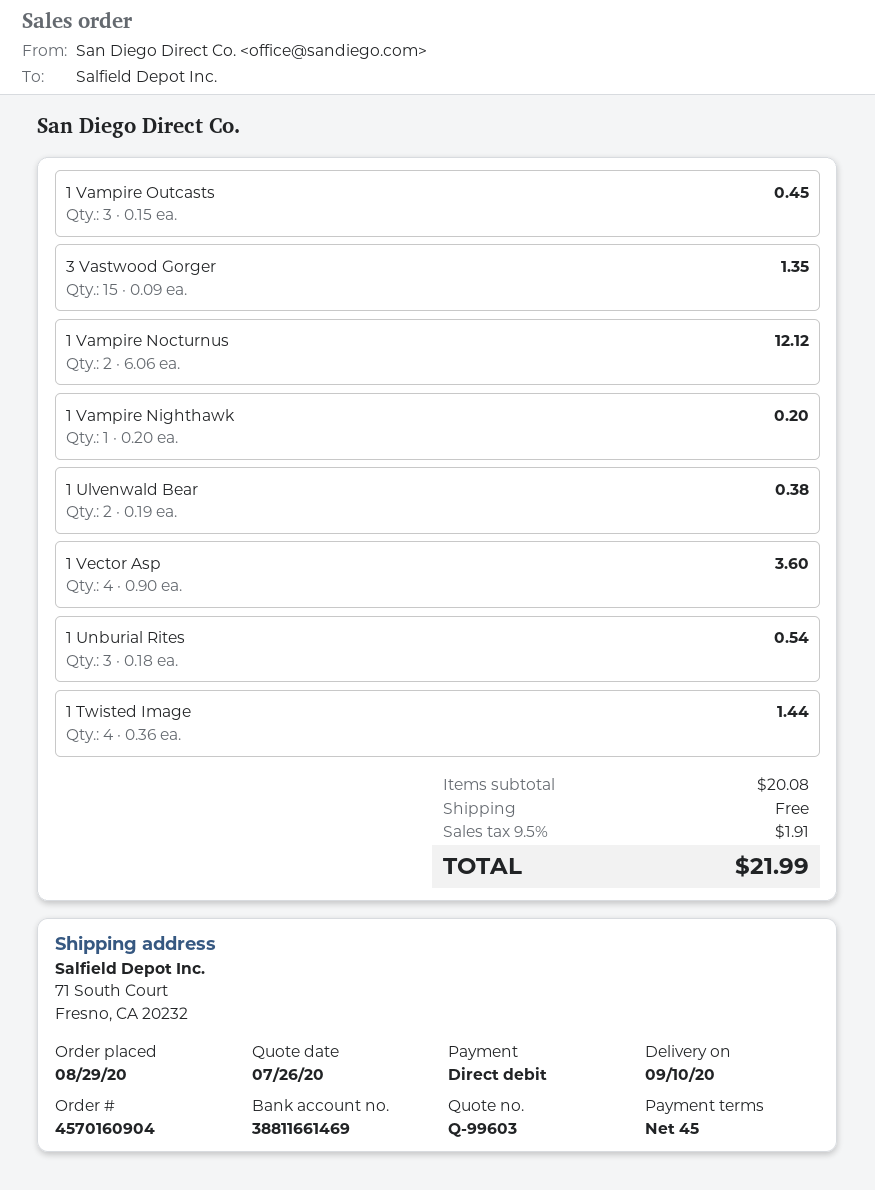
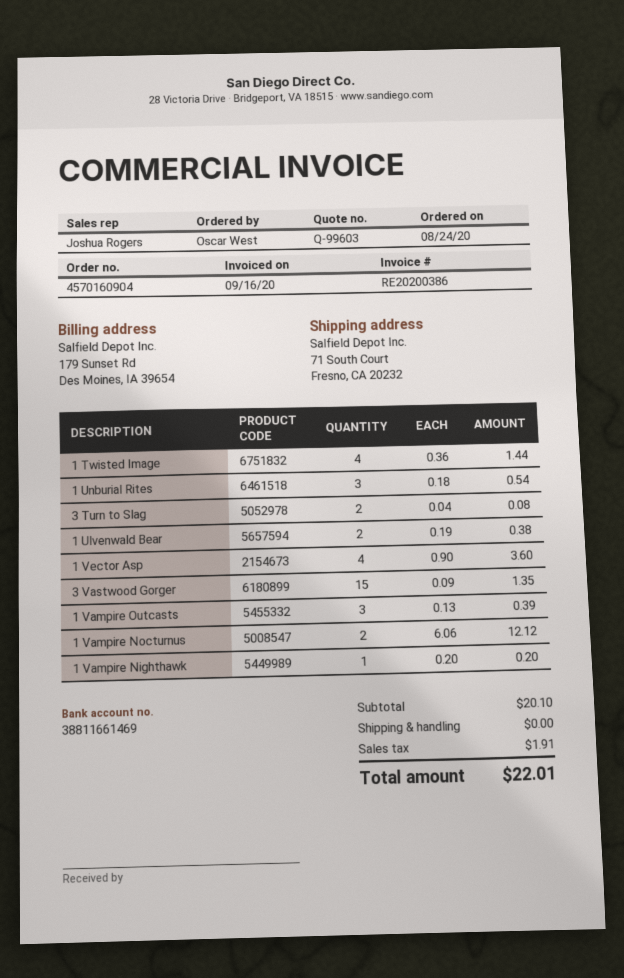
order date: 2020-08-29 -> 2020-08-24
1 Vampire Outcasts: 3 x 0.15 = 0.45 -> 3 x 0.13 = 0.39
3 Turn to Slag: none -> 2 x 0.04 = 0.08
subtotal: 20.08 -> 20.10
total: 21.99 -> 22.01

